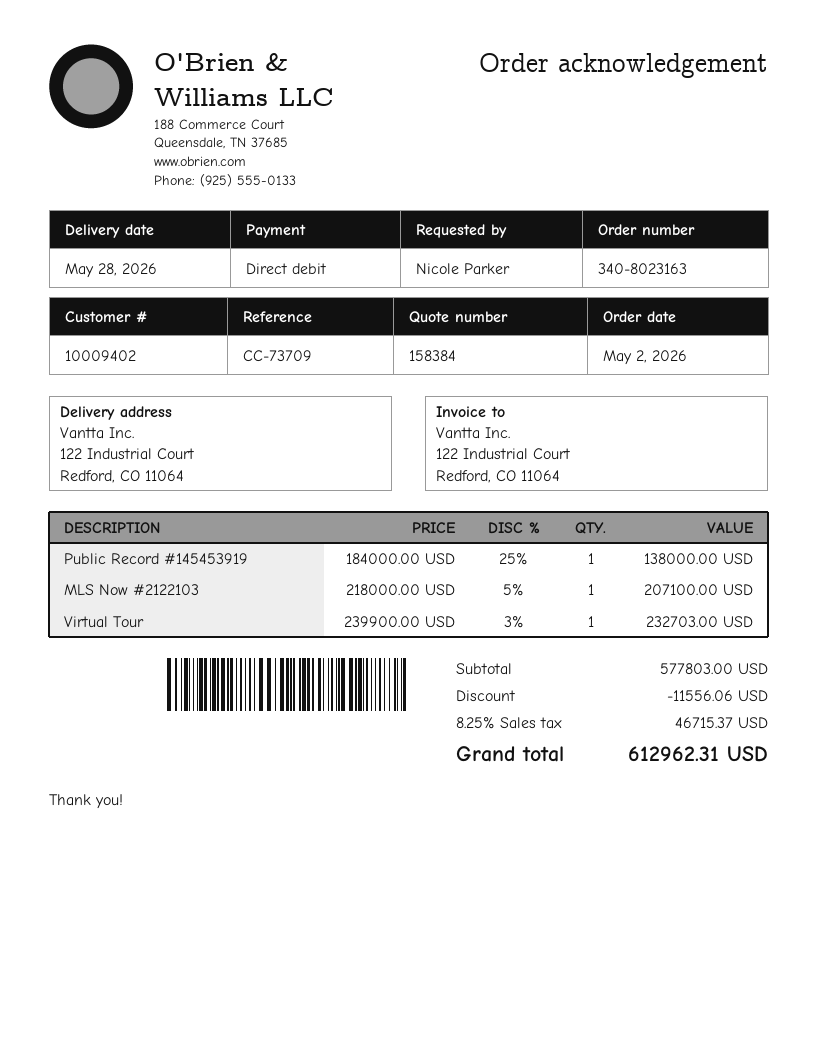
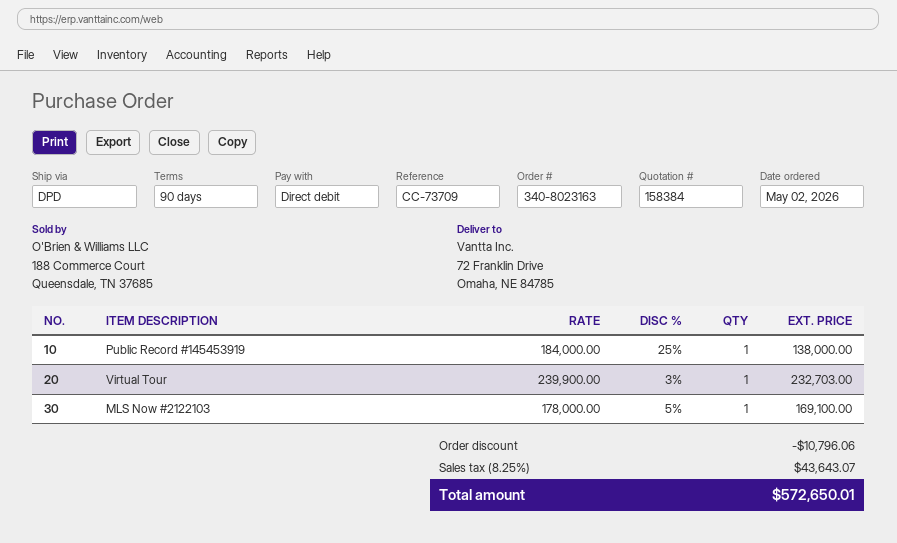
ship to: 122 Industrial Court, Redford, CO 11064 -> 72 Franklin Drive, Omaha, NE 84785
MLS Now #2122103: 1 x 218000.00 - 5% = 207100.00 -> 1 x 178000.00 - 5% = 169100.00
discount: 11556.06 -> 10796.06
tax: 8.25% = 46715.37 -> 8.25% = 43643.07
total: 612962.31 -> 572650.01

